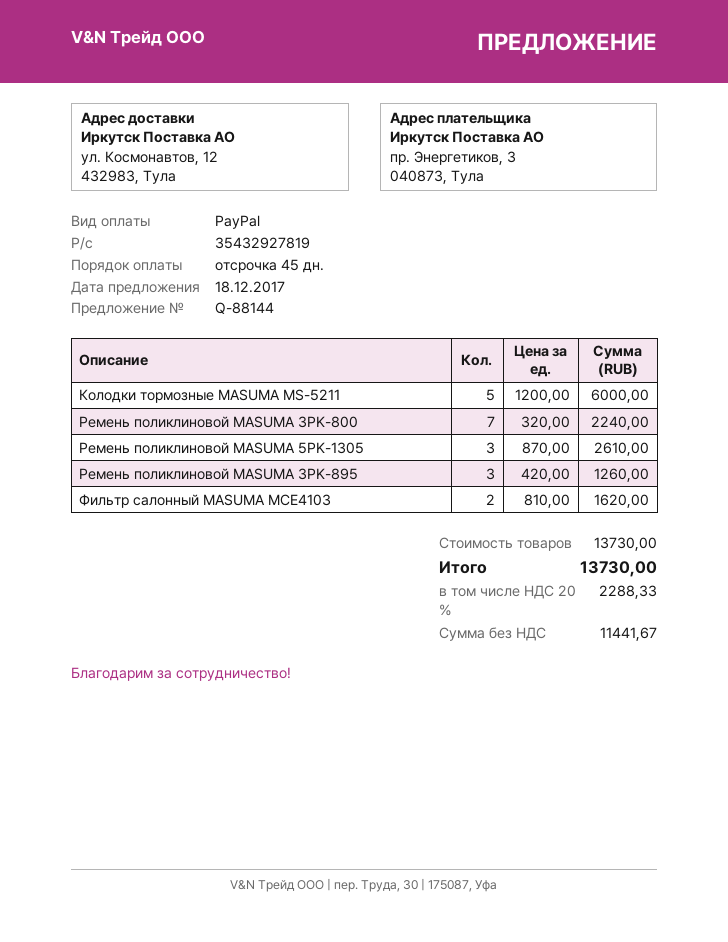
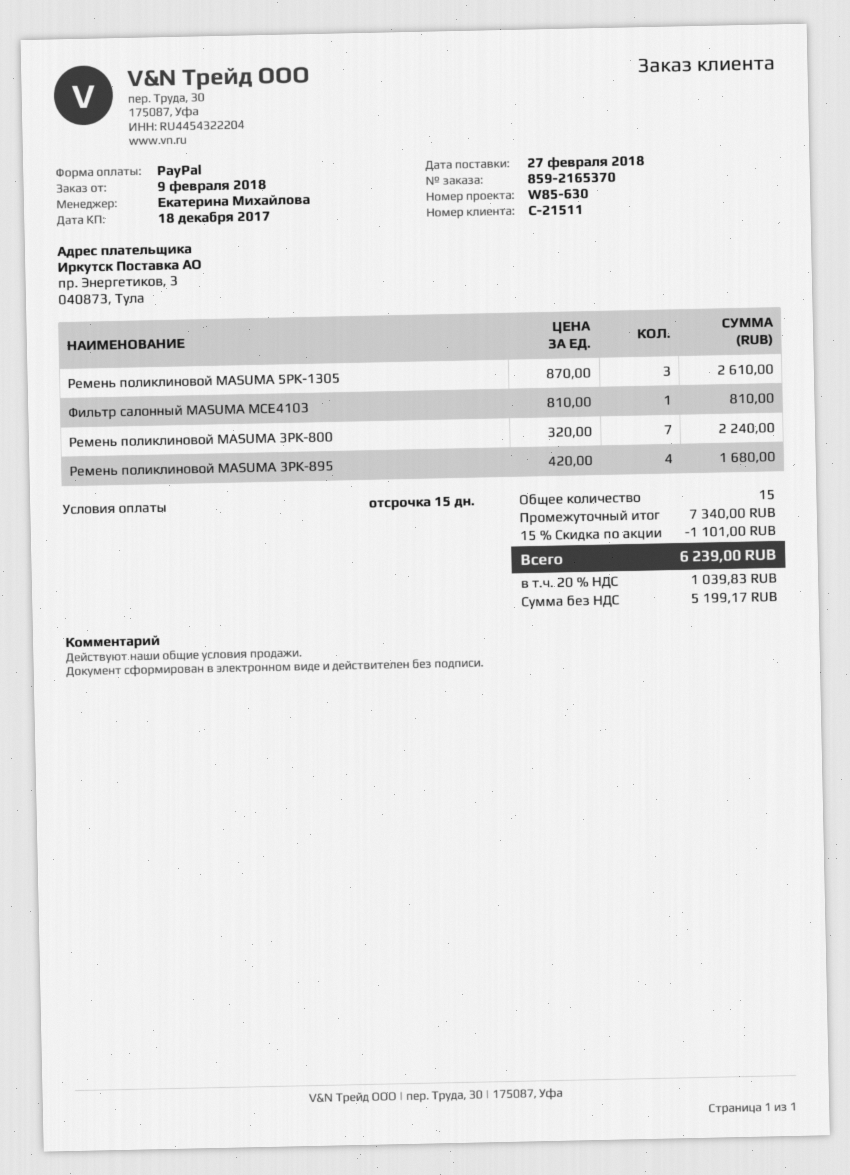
payment terms: 45 days -> 15 days
Колодки тормозные MASUMA MS-5211: 5 x 1200.00 = 6000.00 -> none
Ремень поликлиновой MASUMA 3PK-895: 3 x 420.00 = 1260.00 -> 4 x 420.00 = 1680.00
Фильтр салонный MASUMA MCE4103: 2 x 810.00 = 1620.00 -> 1 x 810.00 = 810.00
subtotal: 13730.00 -> 7340.00
discount: none -> 15% = 1101.00
net: 11441.67 -> 5199.17
tax: 20% = 2288.33 -> 20% = 1039.83
total: 13730.00 -> 6239.00

